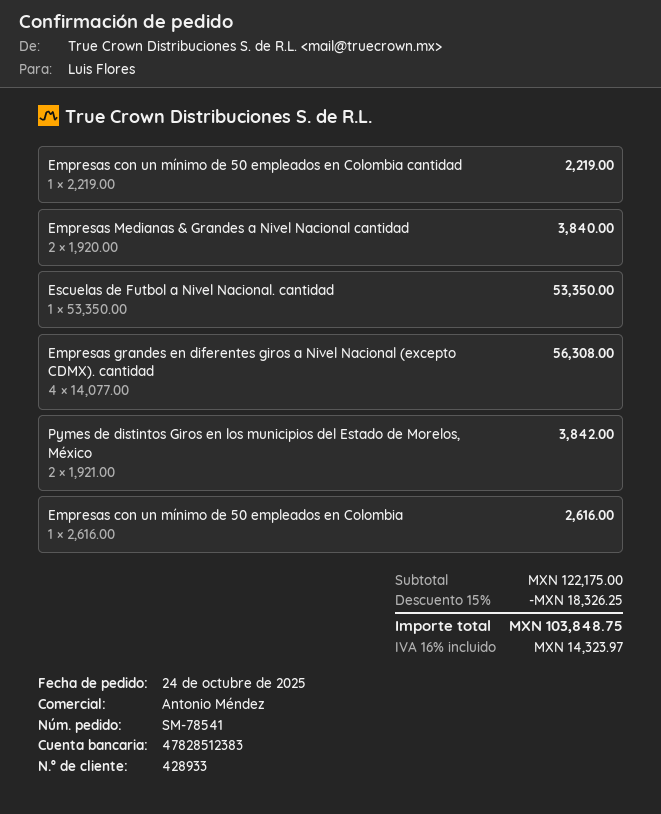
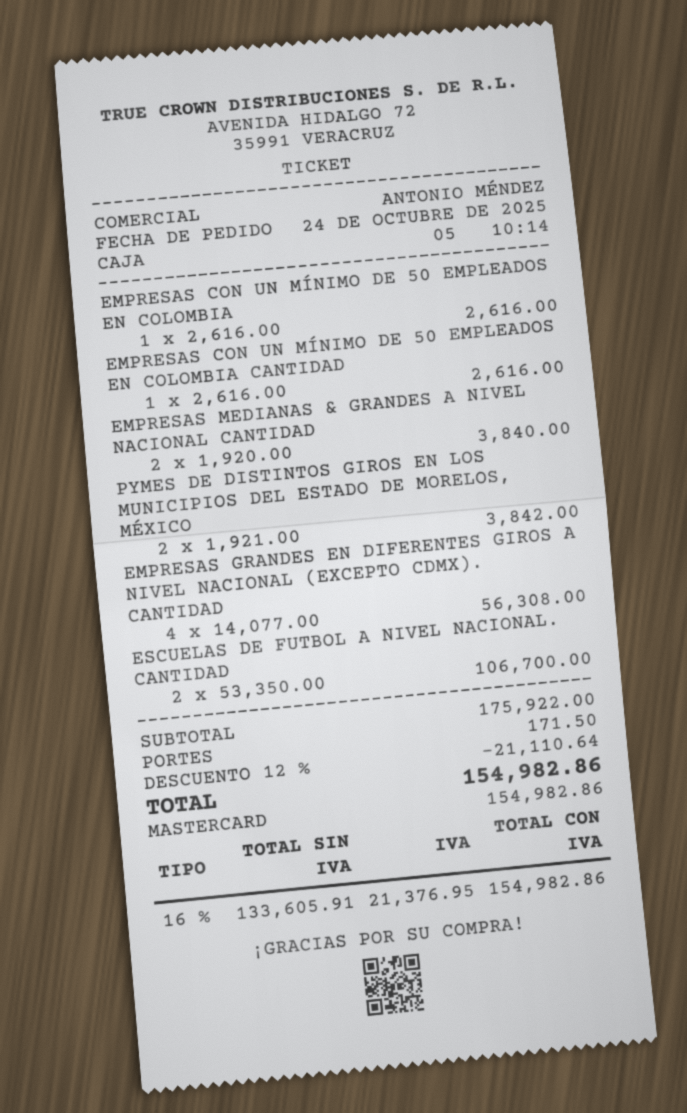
Empresas con un mínimo de 50 empleados en Colombia cantidad: 1 x 2219.00 = 2219.00 -> 1 x 2616.00 = 2616.00
Escuelas de Futbol a Nivel Nacional. cantidad: 1 x 53350.00 = 53350.00 -> 2 x 53350.00 = 106700.00
subtotal: 122175.00 -> 175922.00
discount: 15% = 18326.25 -> 12% = 21110.64
shipping: none -> 171.50
tax: 16% = 14323.97 -> 16% = 21376.95
total: 103848.75 -> 154982.86

